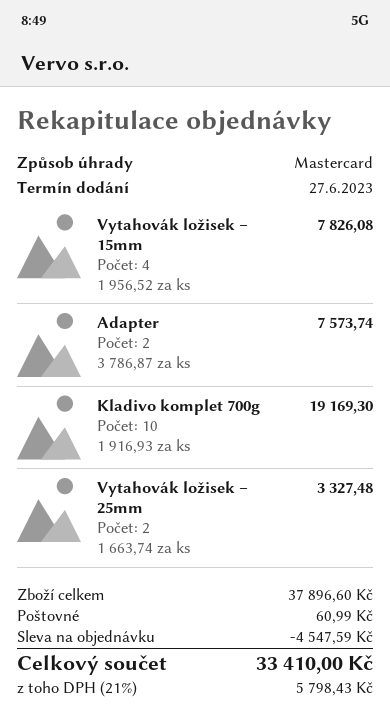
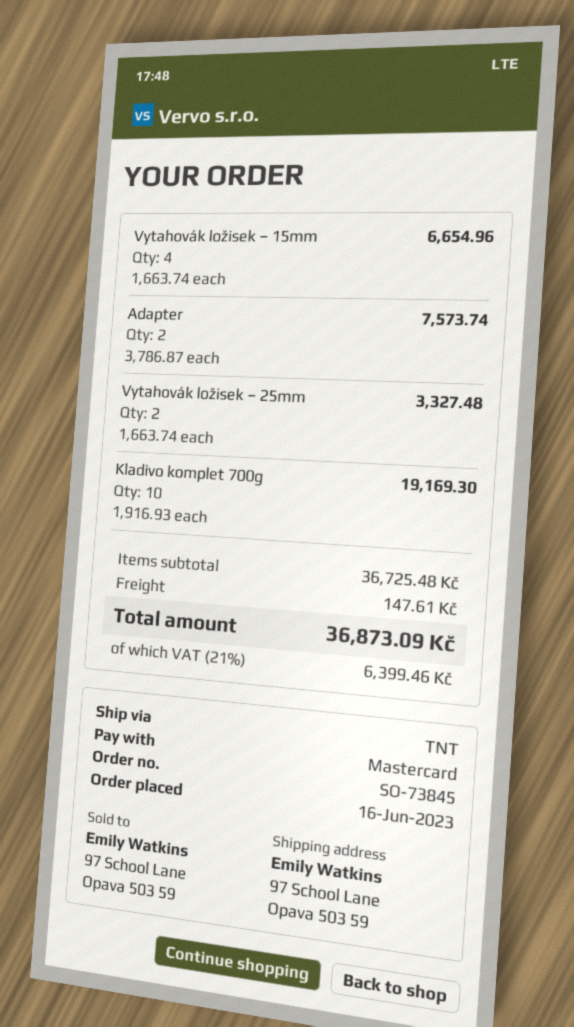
Vytahovák ložisek – 15mm: 4 x 1956.52 = 7826.08 -> 4 x 1663.74 = 6654.96
subtotal: 37896.60 -> 36725.48
discount: 4547.59 -> none
shipping: 60.99 -> 147.61
tax: 21% = 5798.43 -> 21% = 6399.46
total: 33410.00 -> 36873.09

